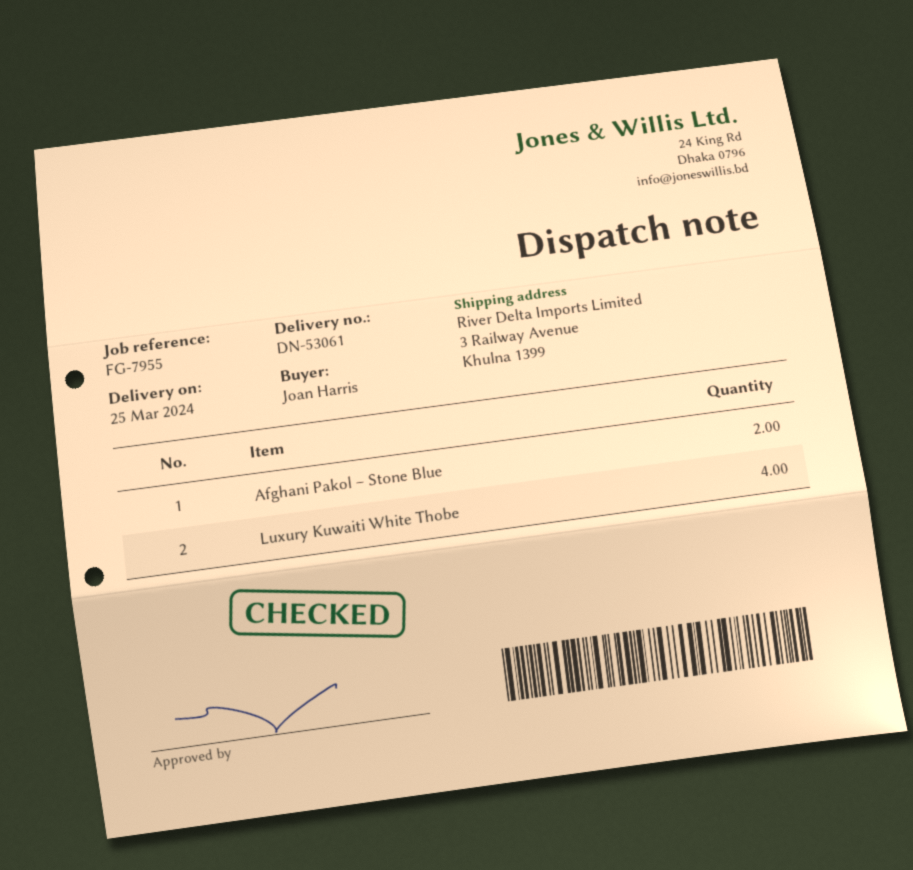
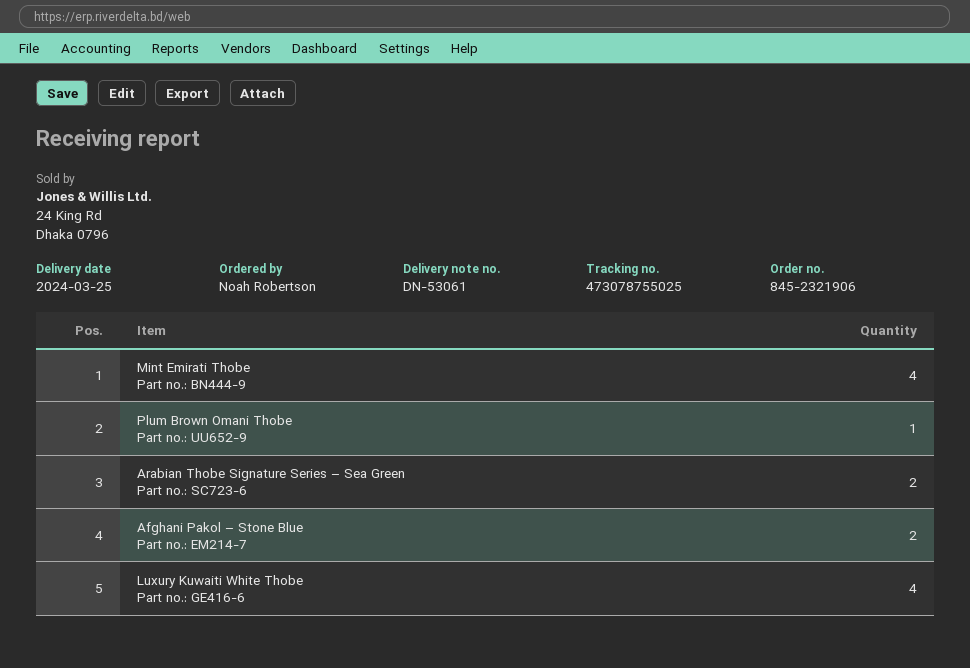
ordered by: Joan Harris -> Noah Robertson
Mint Emirati Thobe: none -> 4
Plum Brown Omani Thobe: none -> 1
Arabian Thobe Signature Series – Sea Green: none -> 2

